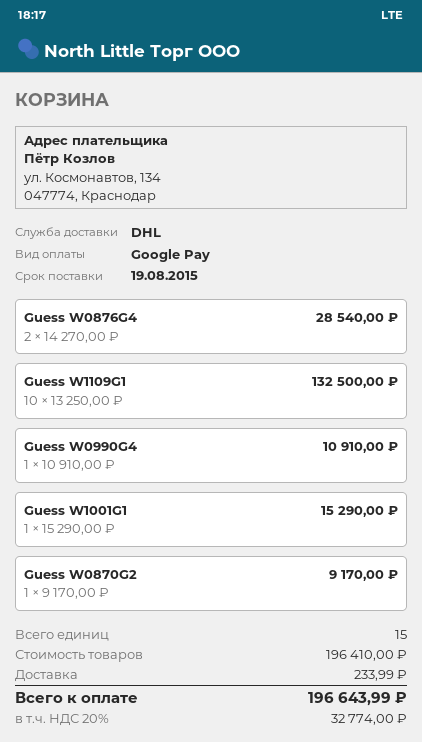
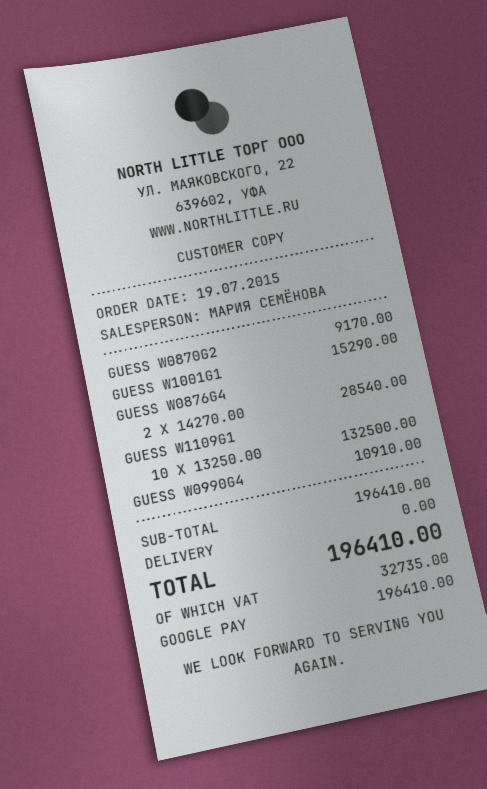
shipping: 233.99 -> 0.00
tax: 32774.00 -> 32735.00
total: 196643.99 -> 196410.00

